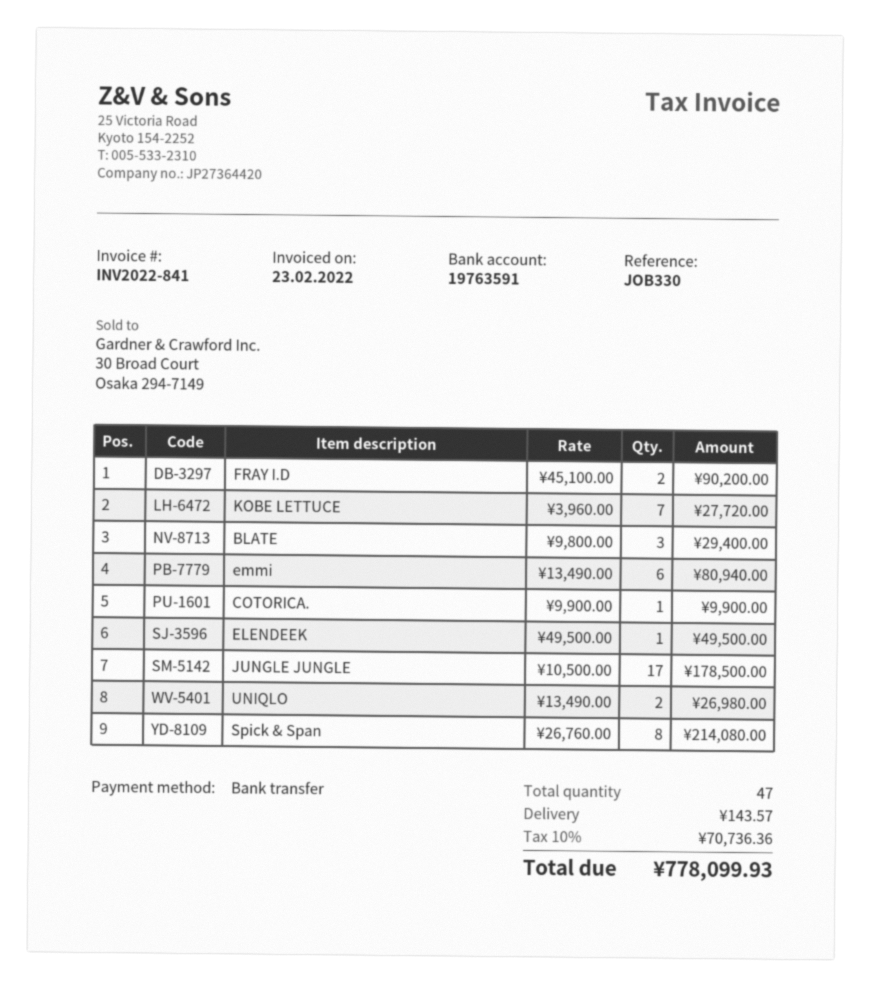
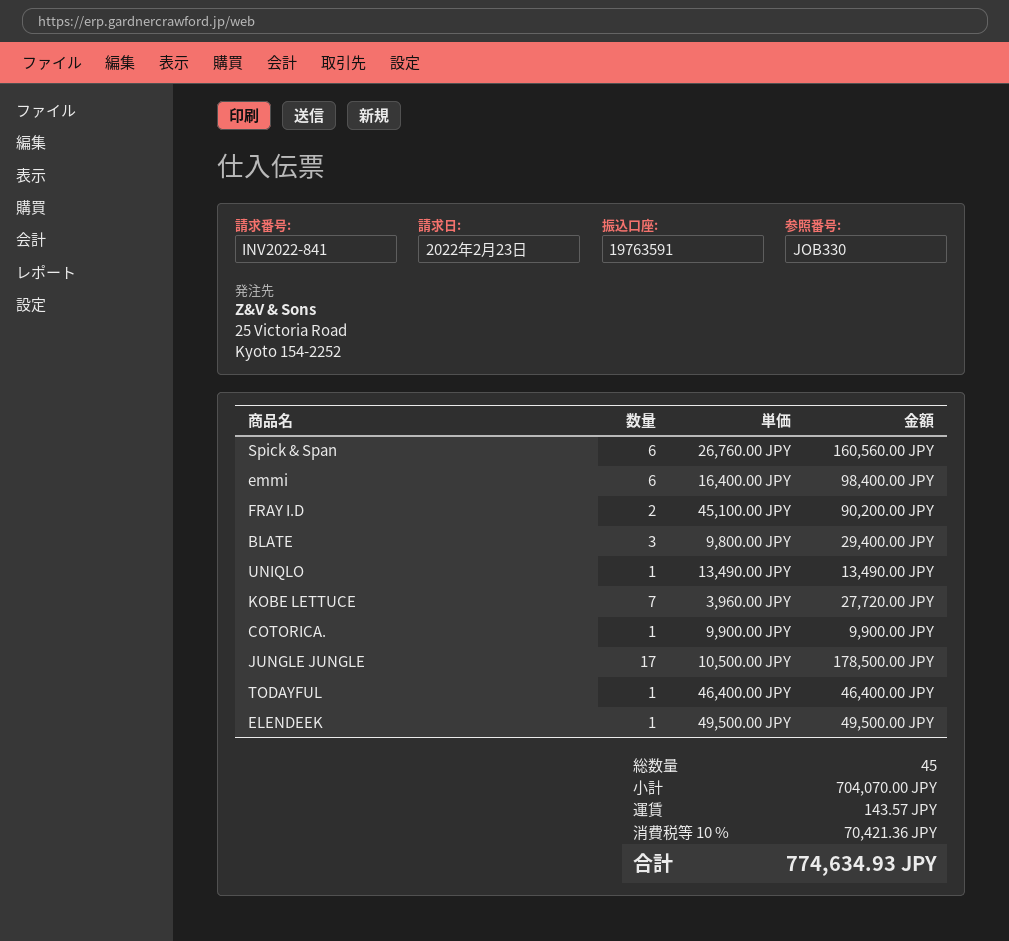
emmi: 6 x 13490.00 = 80940.00 -> 6 x 16400.00 = 98400.00
UNIQLO: 2 x 13490.00 = 26980.00 -> 1 x 13490.00 = 13490.00
Spick & Span: 8 x 26760.00 = 214080.00 -> 6 x 26760.00 = 160560.00
TODAYFUL: none -> 1 x 46400.00 = 46400.00
total quantity: 47 -> 45
tax: 10% = 70736.36 -> 10% = 70421.36
total: 778099.93 -> 774634.93

